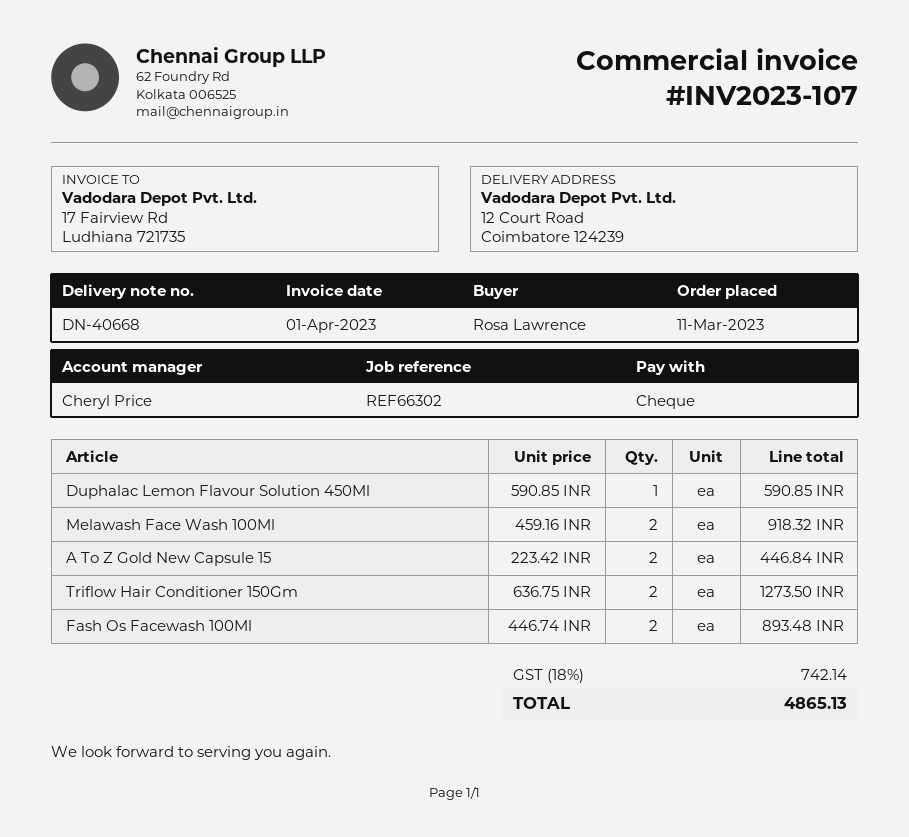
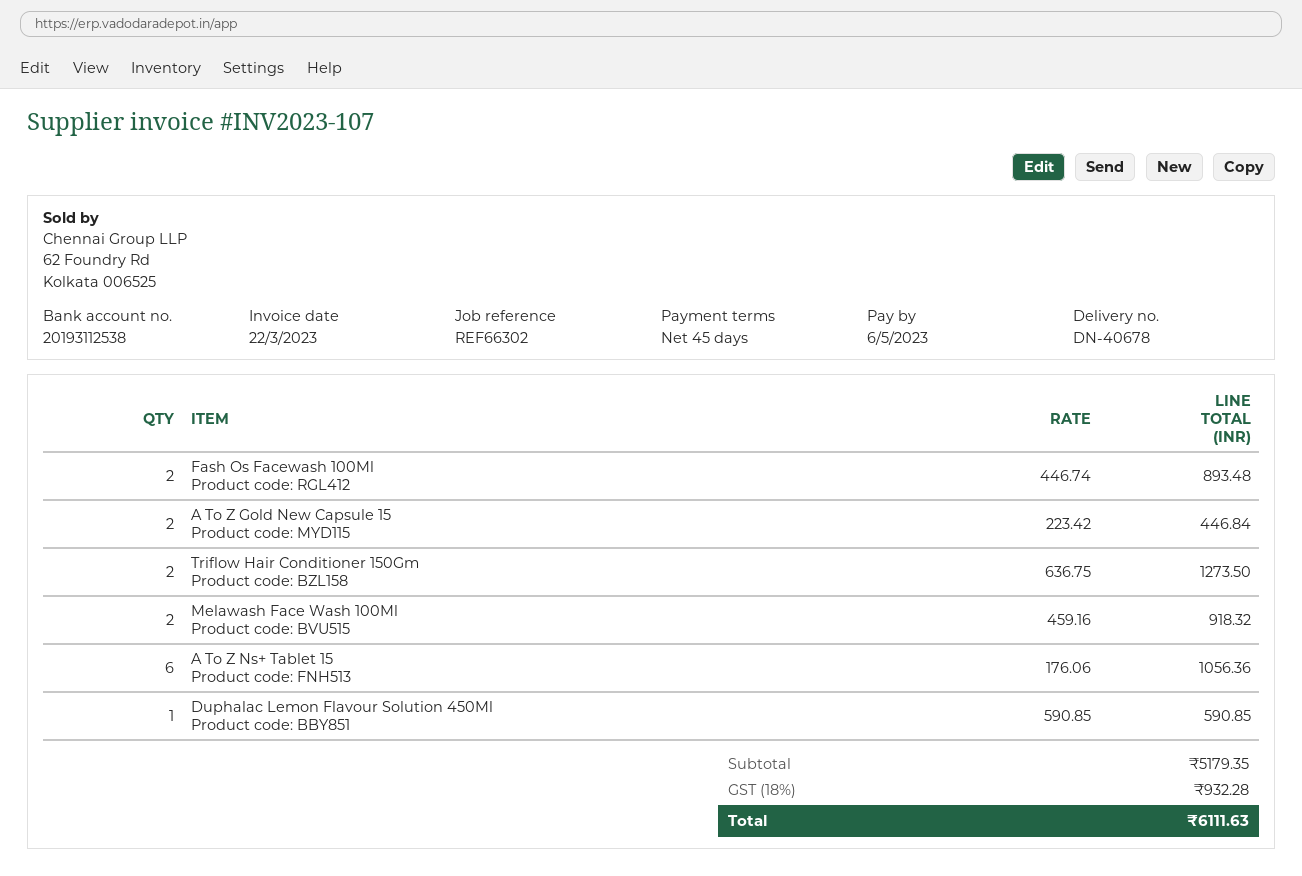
delivery note number: DN-40668 -> DN-40678
invoice date: 2023-04-01 -> 2023-03-22
A To Z Ns+ Tablet 15: none -> 6 x 176.06 = 1056.36
tax: 18% = 742.14 -> 18% = 932.28
total: 4865.13 -> 6111.63

